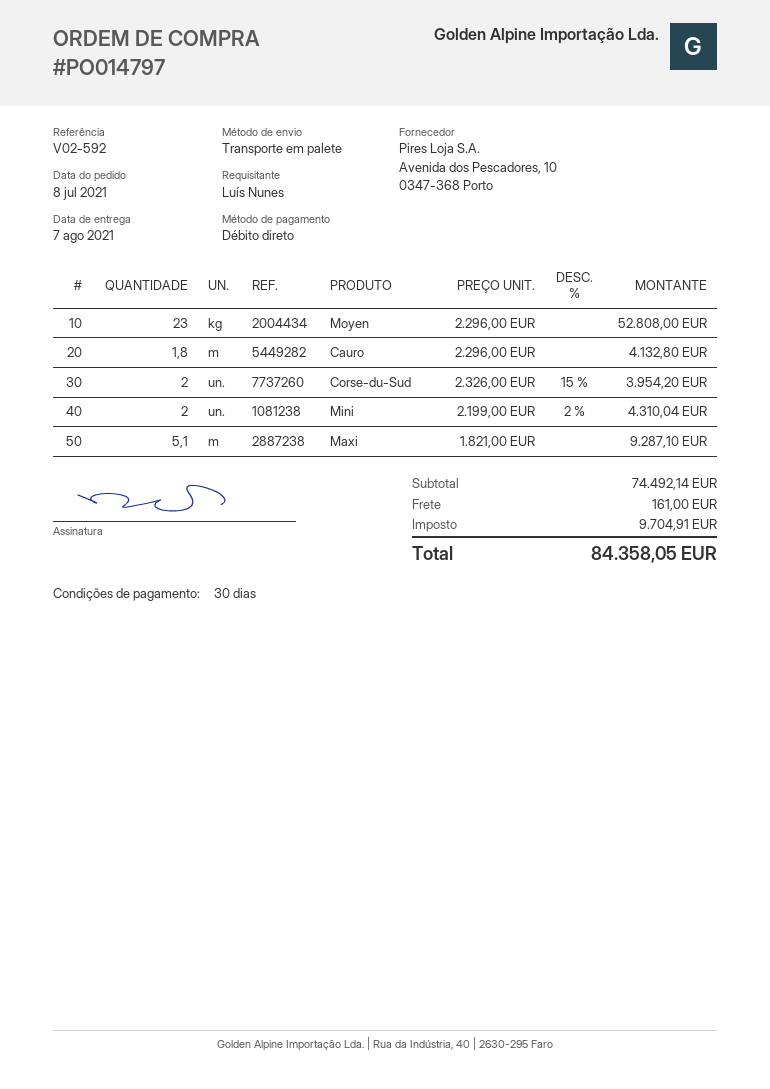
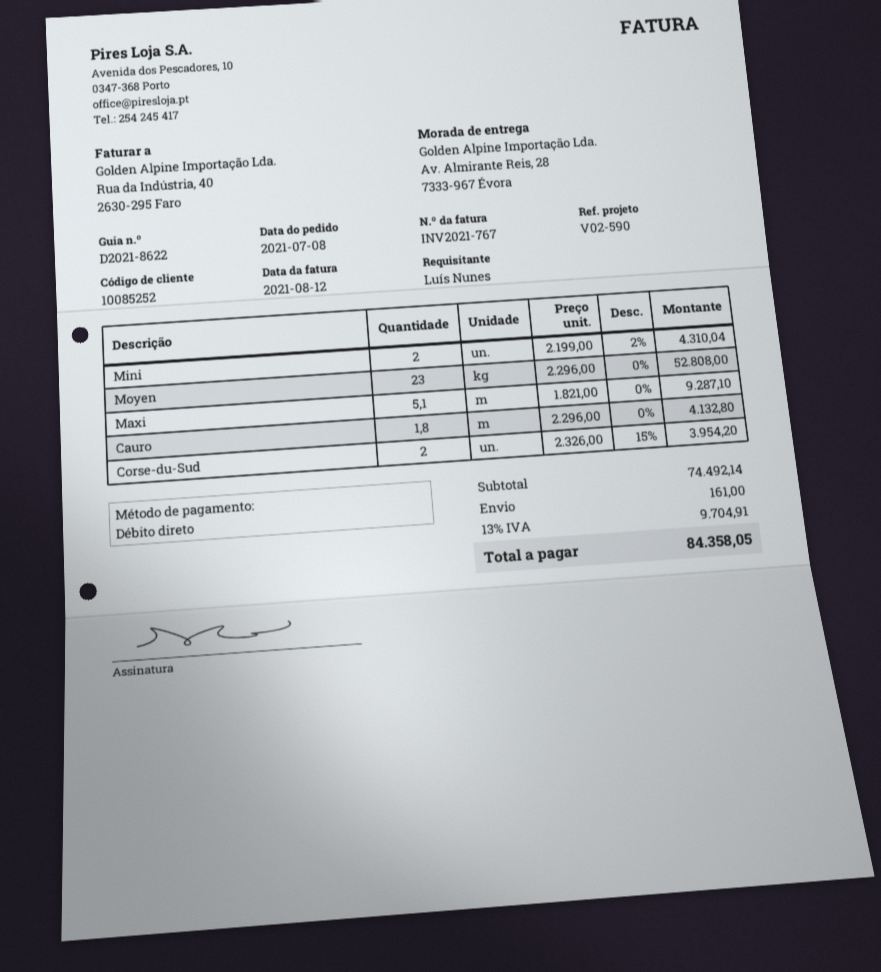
reference: V02-592 -> V02-590

